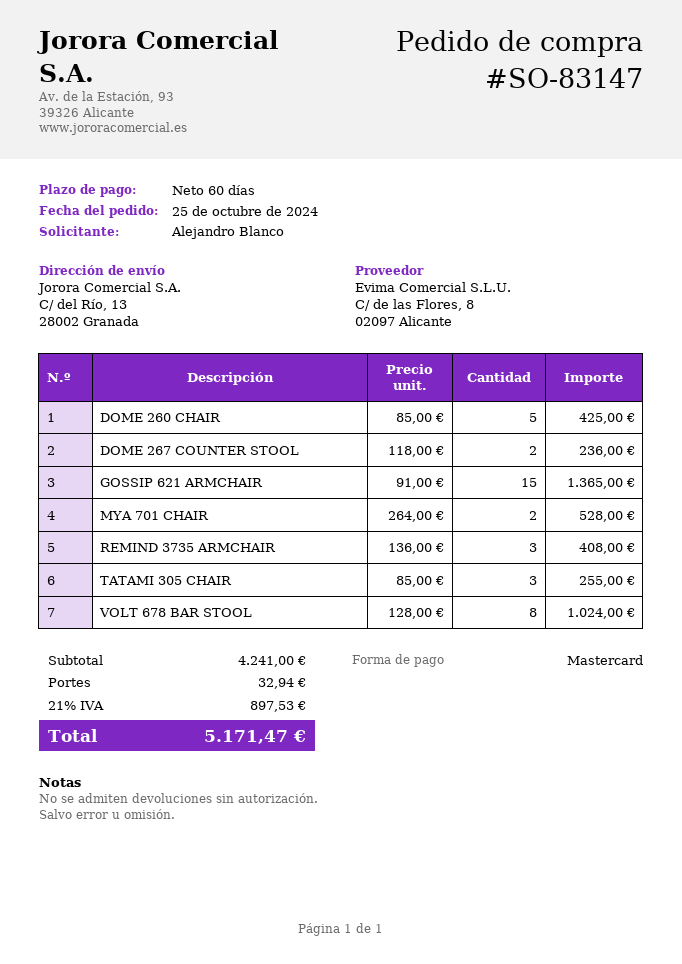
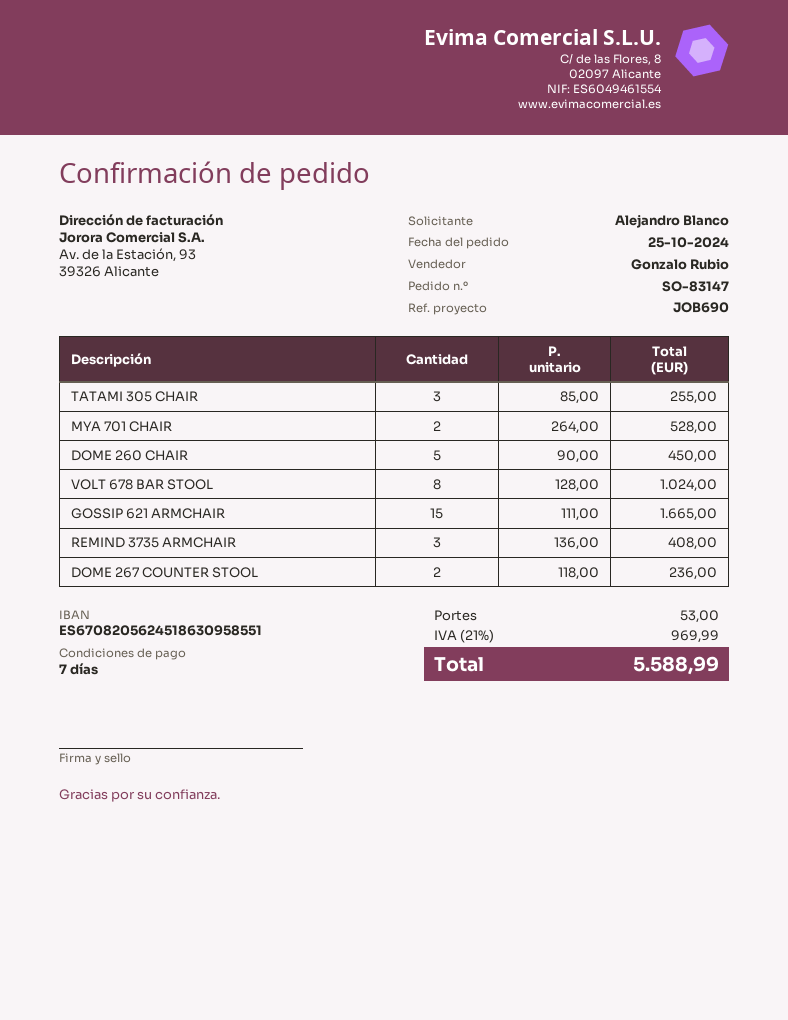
payment terms: 60 days -> 7 days
DOME 260 CHAIR: 5 x 85.00 = 425.00 -> 5 x 90.00 = 450.00
GOSSIP 621 ARMCHAIR: 15 x 91.00 = 1365.00 -> 15 x 111.00 = 1665.00
shipping: 32.94 -> 53.00
tax: 21% = 897.53 -> 21% = 969.99
total: 5171.47 -> 5588.99

